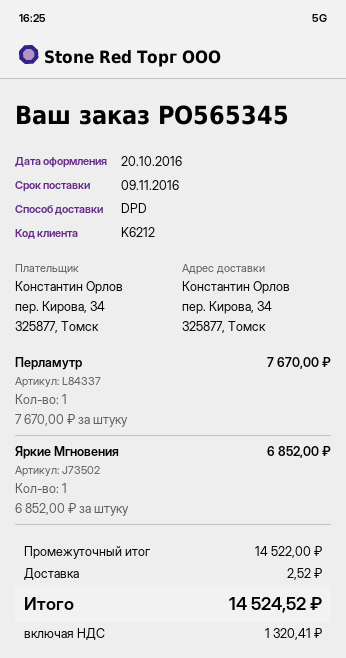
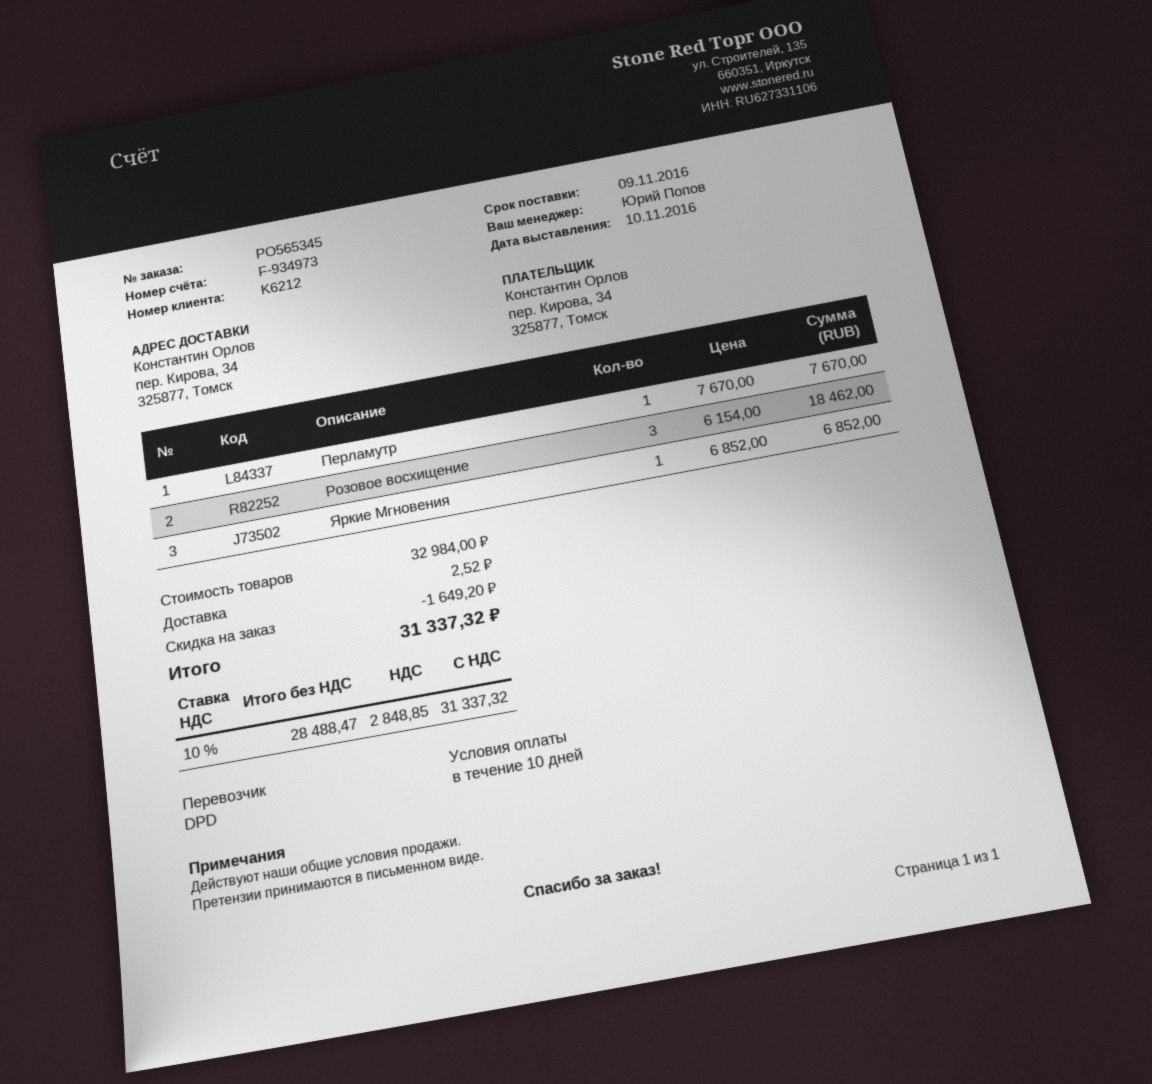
Розовое восхищение: none -> 3 x 6154.00 = 18462.00
subtotal: 14522.00 -> 32984.00
discount: none -> 1649.20
tax: 1320.41 -> 2848.85
total: 14524.52 -> 31337.32

